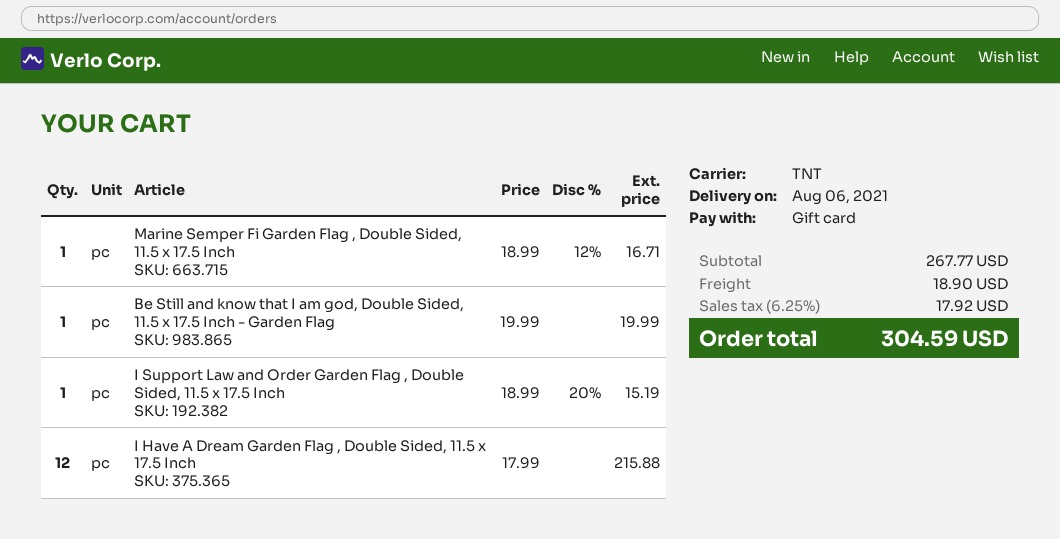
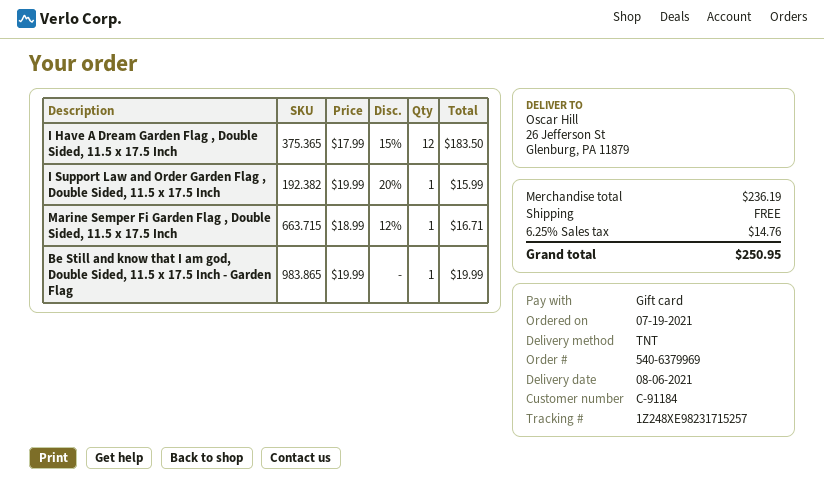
I Support Law and Order Garden Flag , Double Sided, 11.5 x 17.5 Inch: 1 x 18.99 - 20% = 15.19 -> 1 x 19.99 - 20% = 15.99
I Have A Dream Garden Flag , Double Sided, 11.5 x 17.5 Inch: 12 x 17.99 = 215.88 -> 12 x 17.99 - 15% = 183.50
subtotal: 267.77 -> 236.19
shipping: 18.90 -> 0.00
tax: 6.25% = 17.92 -> 6.25% = 14.76
total: 304.59 -> 250.95

